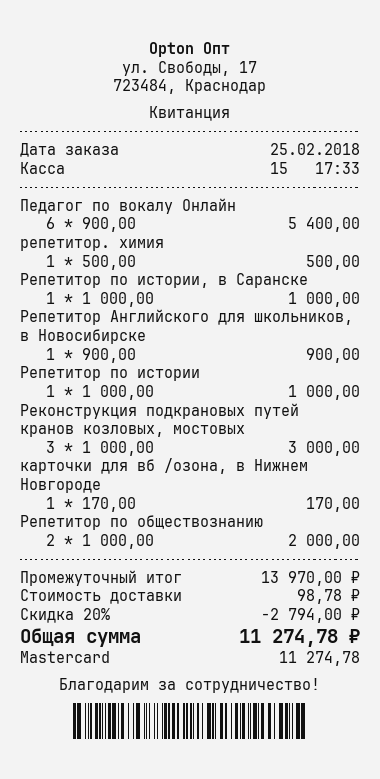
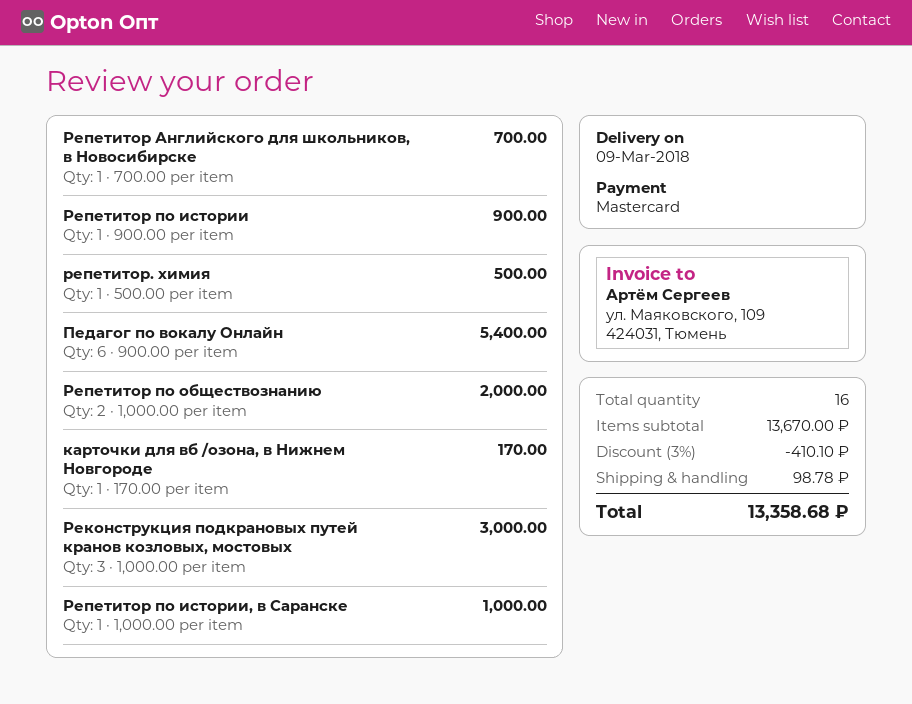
Репетитор Английского для школьников, в Новосибирске: 1 x 900.00 = 900.00 -> 1 x 700.00 = 700.00
Репетитор по истории: 1 x 1000.00 = 1000.00 -> 1 x 900.00 = 900.00
subtotal: 13970.00 -> 13670.00
discount: 20% = 2794.00 -> 3% = 410.10
total: 11274.78 -> 13358.68

